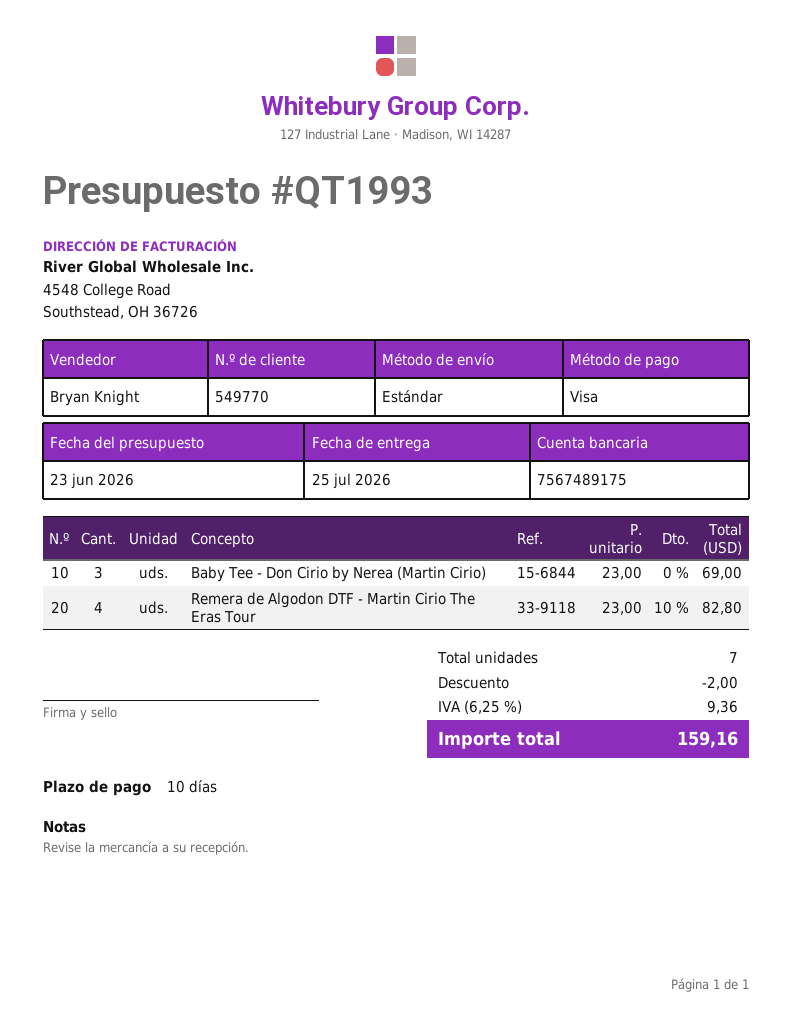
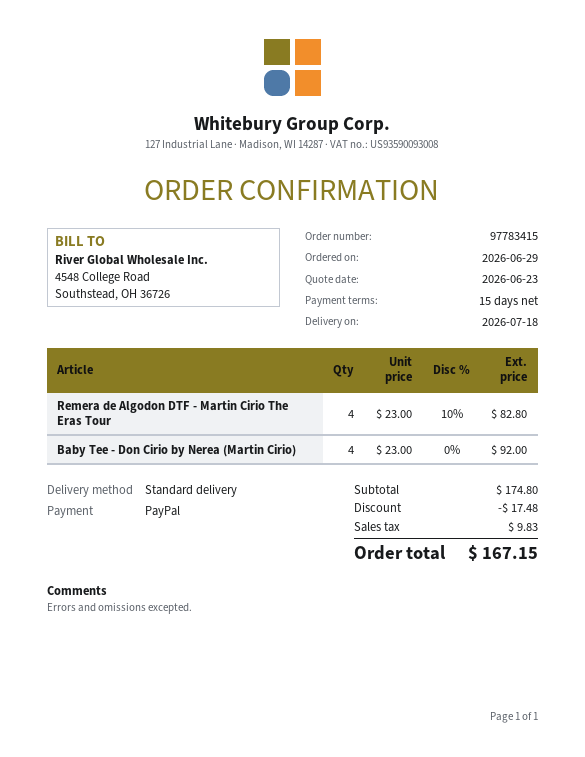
delivery date: 2026-07-25 -> 2026-07-18
payment terms: 10 days -> 15 days
payment method: Visa -> PayPal
Baby Tee - Don Cirio by Nerea (Martin Cirio): 3 x 23.00 = 69.00 -> 4 x 23.00 = 92.00
discount: 2.00 -> 17.48
tax: 9.36 -> 9.83
total: 159.16 -> 167.15

